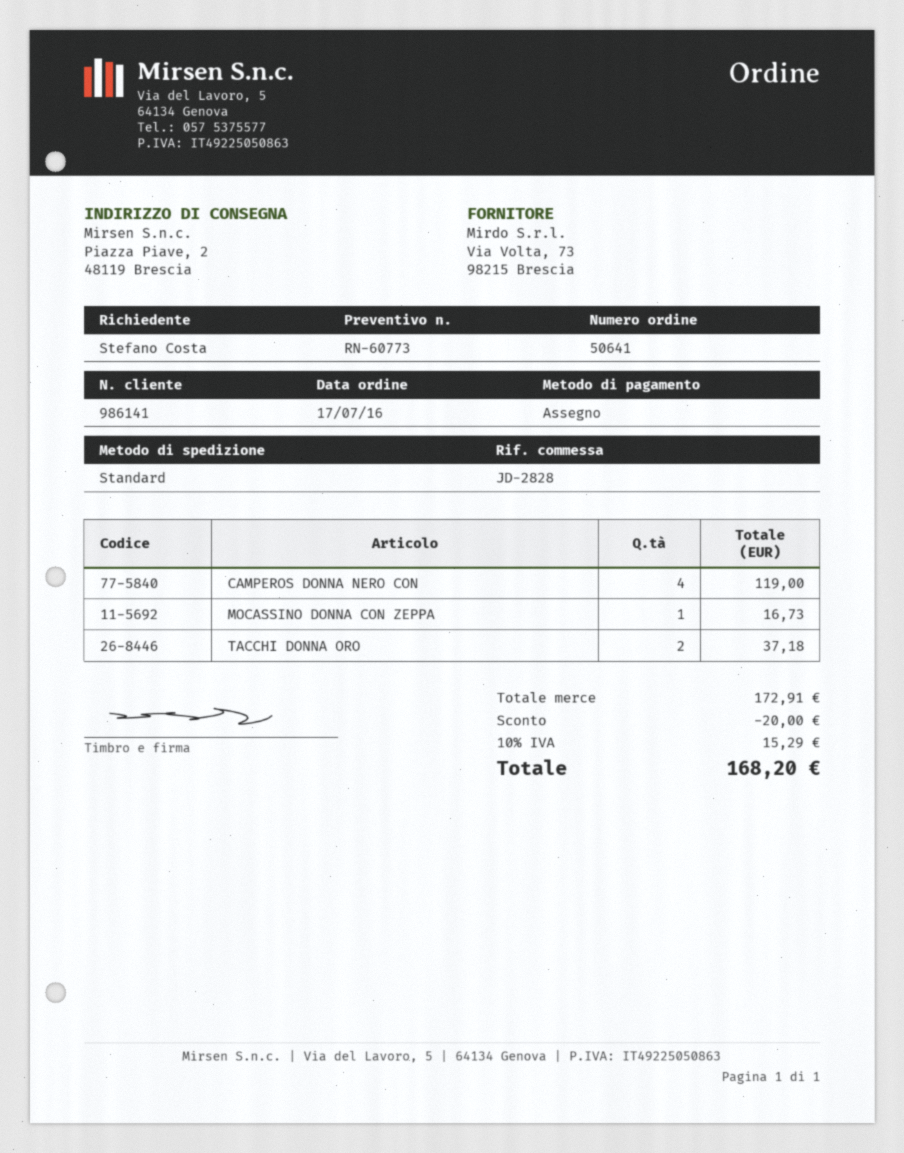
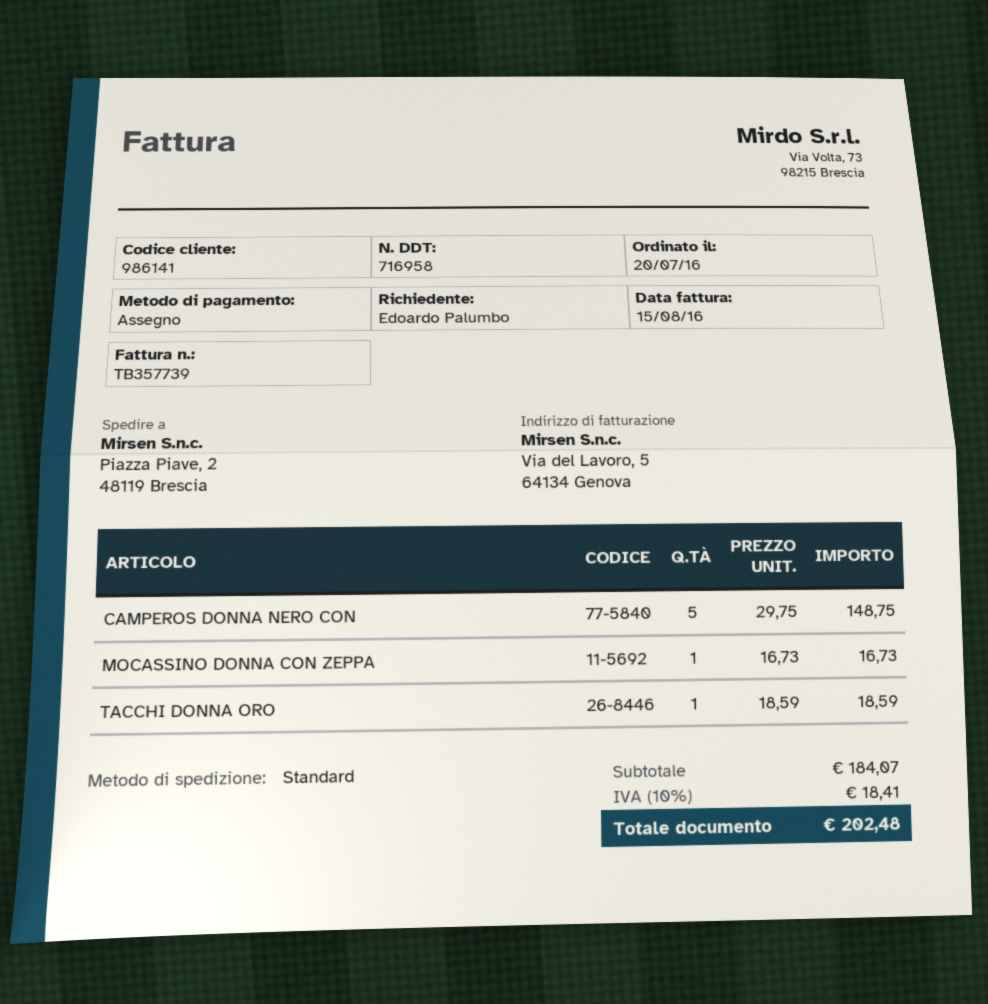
order date: 2016-07-17 -> 2016-07-20
ordered by: Stefano Costa -> Edoardo Palumbo
CAMPEROS DONNA NERO CON: 4 for 119.00 -> 5 for 148.75
TACCHI DONNA ORO: 2 for 37.18 -> 1 for 18.59
subtotal: 172.91 -> 184.07
discount: 20.00 -> none
tax: 10% = 15.29 -> 10% = 18.41
total: 168.20 -> 202.48

